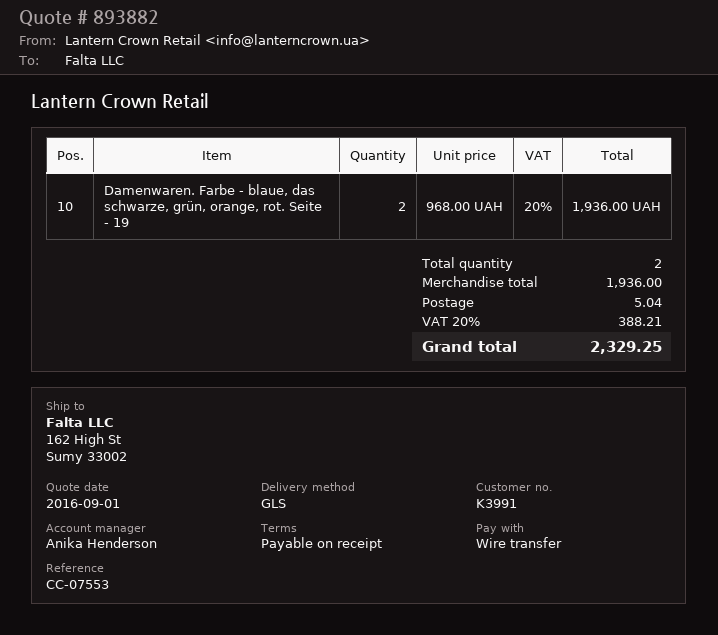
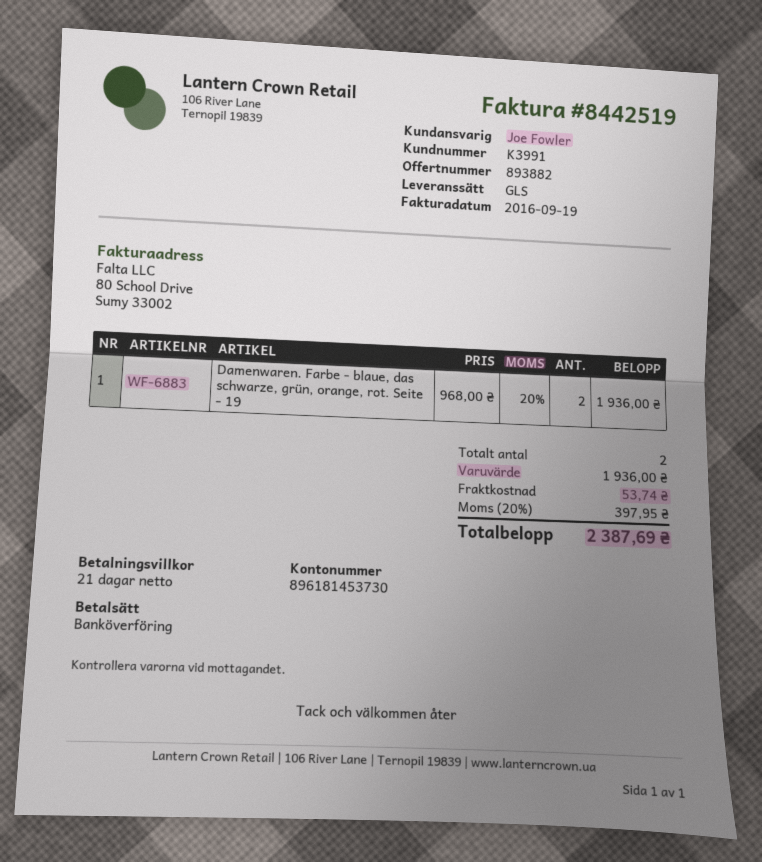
payment terms: on receipt -> 21 days
sales rep: Anika Henderson -> Joe Fowler
shipping: 5.04 -> 53.74
tax: 20% = 388.21 -> 20% = 397.95
total: 2329.25 -> 2387.69

